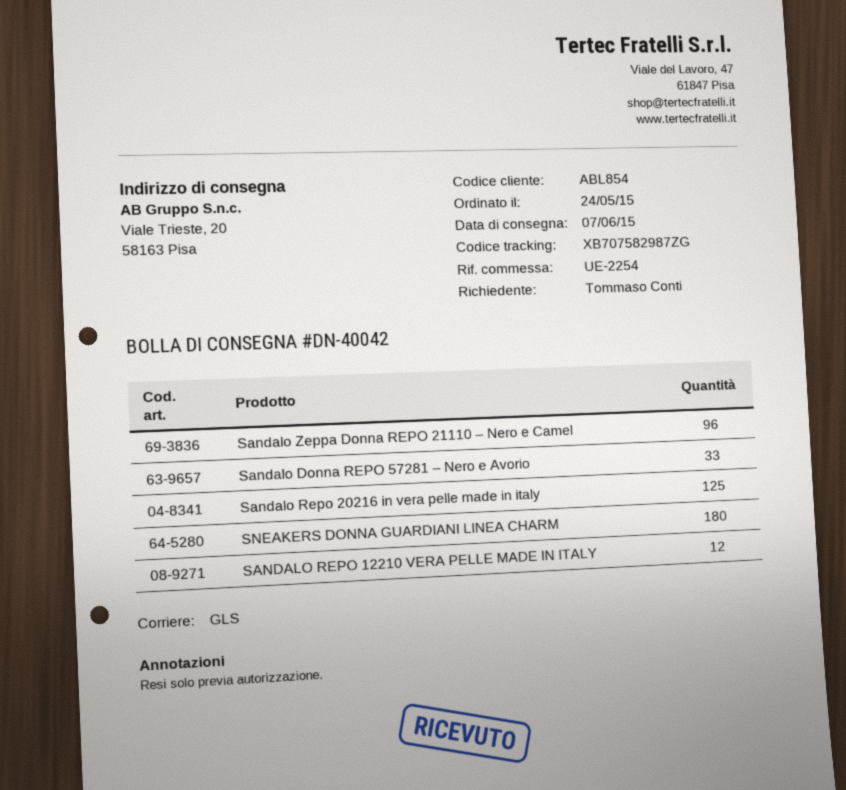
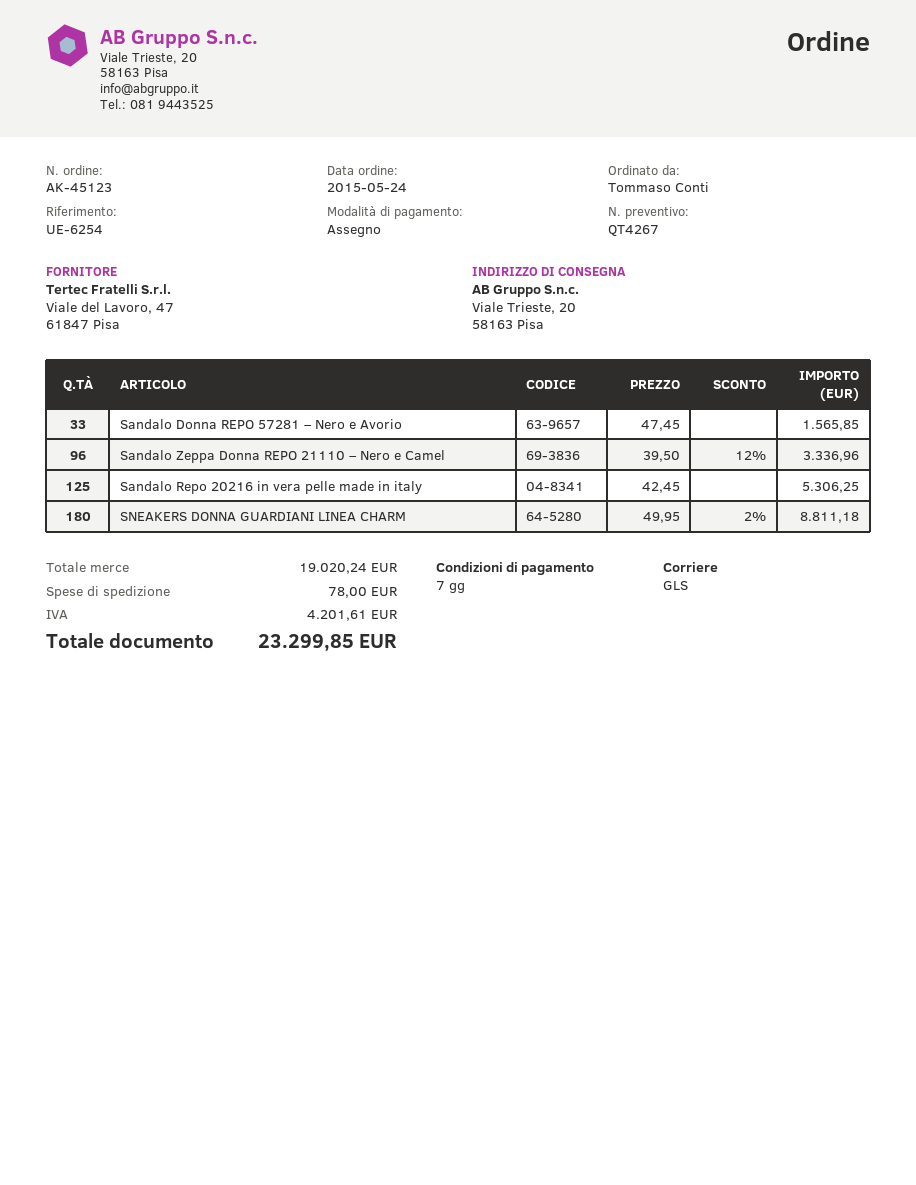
reference: UE-2254 -> UE-6254
SANDALO REPO 12210 VERA PELLE MADE IN ITALY: 12 -> none

